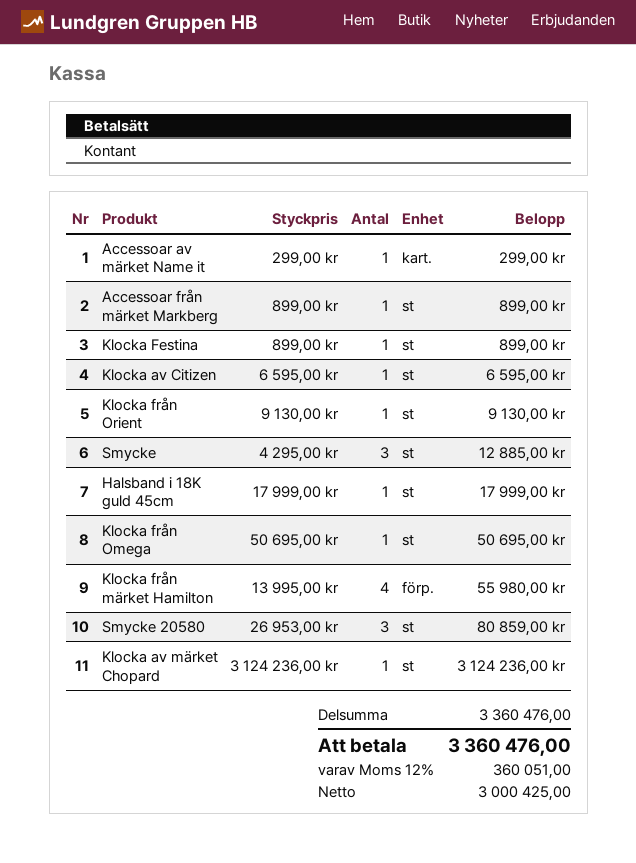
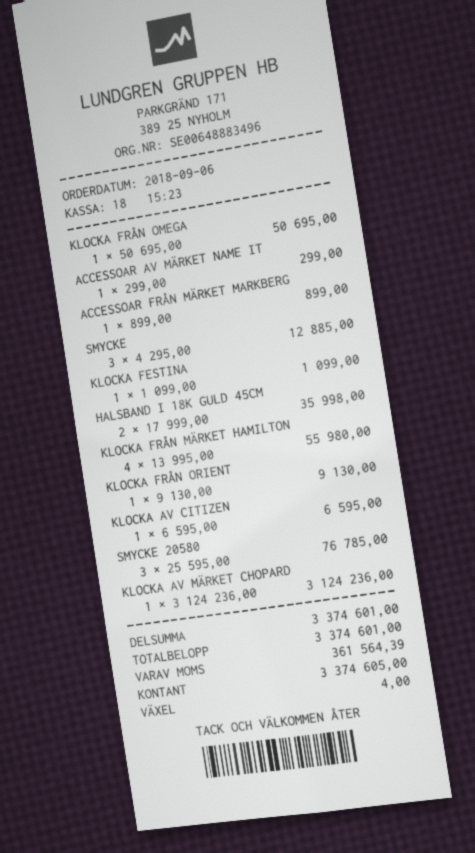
Klocka Festina: 1 x 899.00 = 899.00 -> 1 x 1099.00 = 1099.00
Halsband i 18K guld 45cm: 1 x 17999.00 = 17999.00 -> 2 x 17999.00 = 35998.00
Smycke 20580: 3 x 26953.00 = 80859.00 -> 3 x 25595.00 = 76785.00
subtotal: 3360476.00 -> 3374601.00
tax: 360051.00 -> 361564.39
total: 3360476.00 -> 3374601.00

